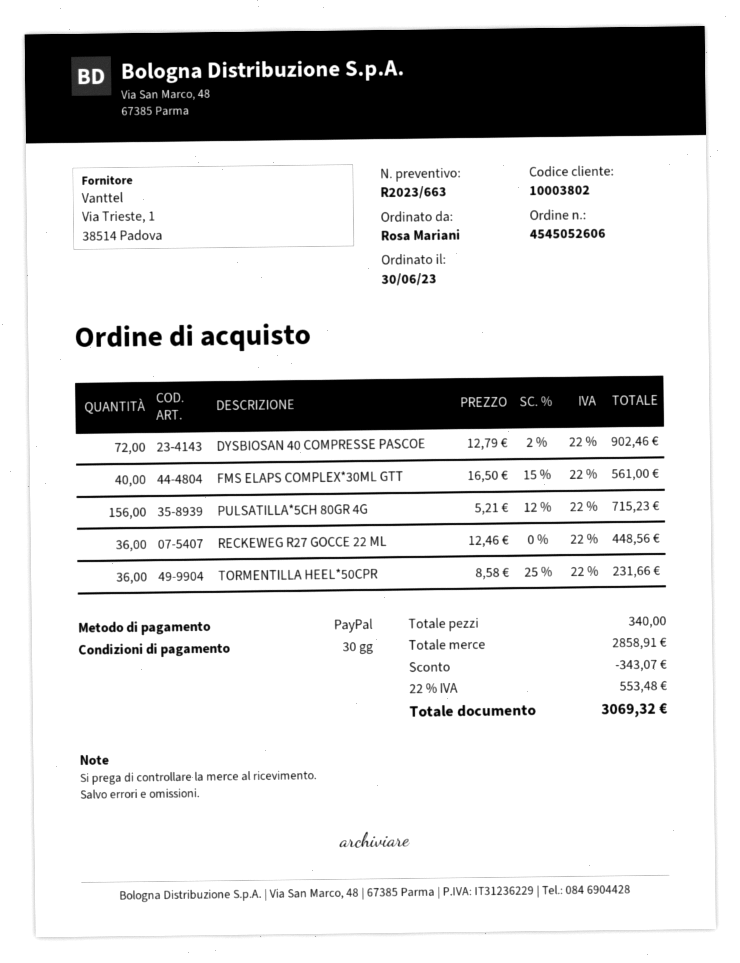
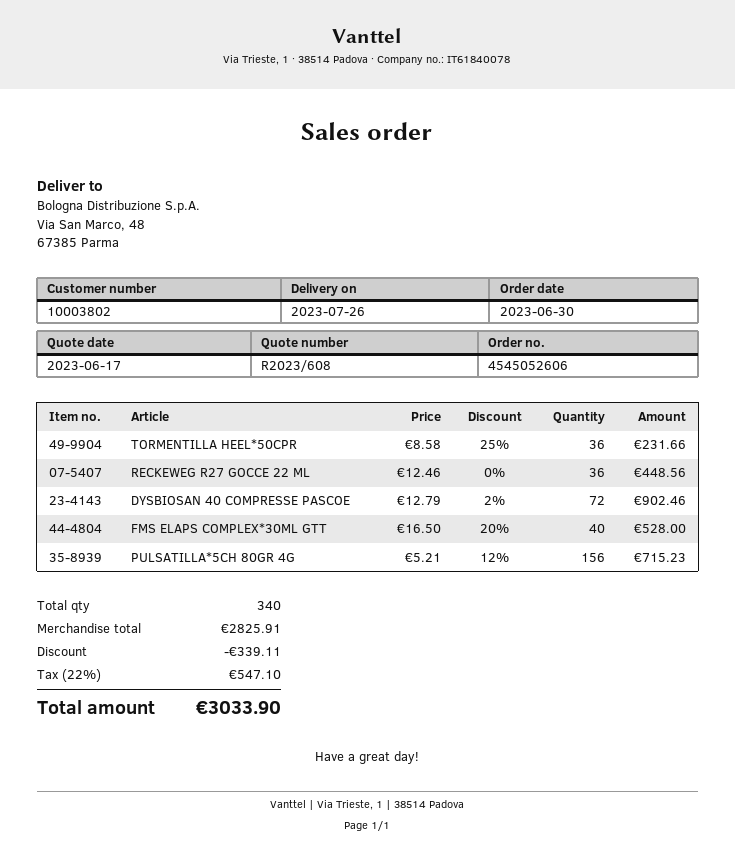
quote number: R2023/663 -> R2023/608
FMS ELAPS COMPLEX*30ML GTT: 40 x 16.50 - 15% = 561.00 -> 40 x 16.50 - 20% = 528.00
subtotal: 2858.91 -> 2825.91
discount: 343.07 -> 339.11
tax: 22% = 553.48 -> 22% = 547.10
total: 3069.32 -> 3033.90

